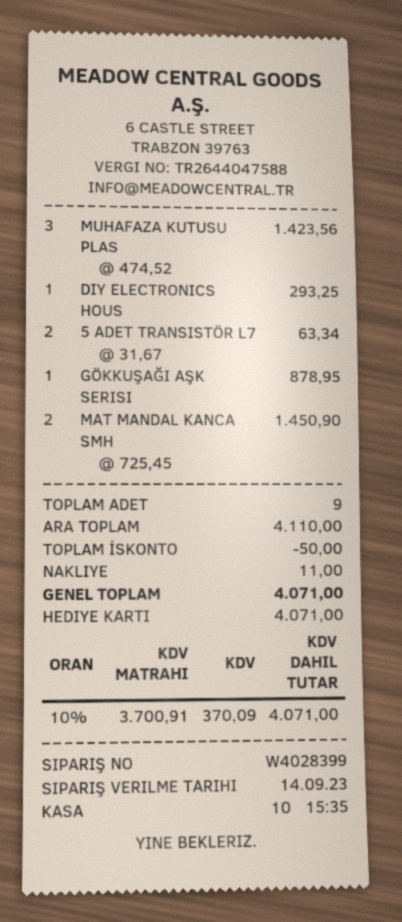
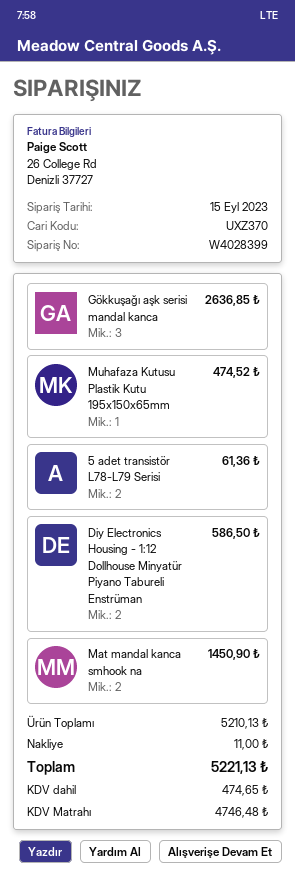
order date: 2023-09-14 -> 2023-09-15
MUHAFAZA KUTUSU PLAS: 3 for 1423.56 -> 1 for 474.52
DIY ELECTRONICS HOUS: 1 for 293.25 -> 2 for 586.50
5 ADET TRANSISTÖR L7: 2 for 63.34 -> 2 for 61.36
GÖKKUŞAĞI AŞK SERISI: 1 for 878.95 -> 3 for 2636.85
subtotal: 4110.00 -> 5210.13
discount: 50.00 -> none
net: 3700.91 -> 4746.48
tax: 370.09 -> 474.65
total: 4071.00 -> 5221.13

